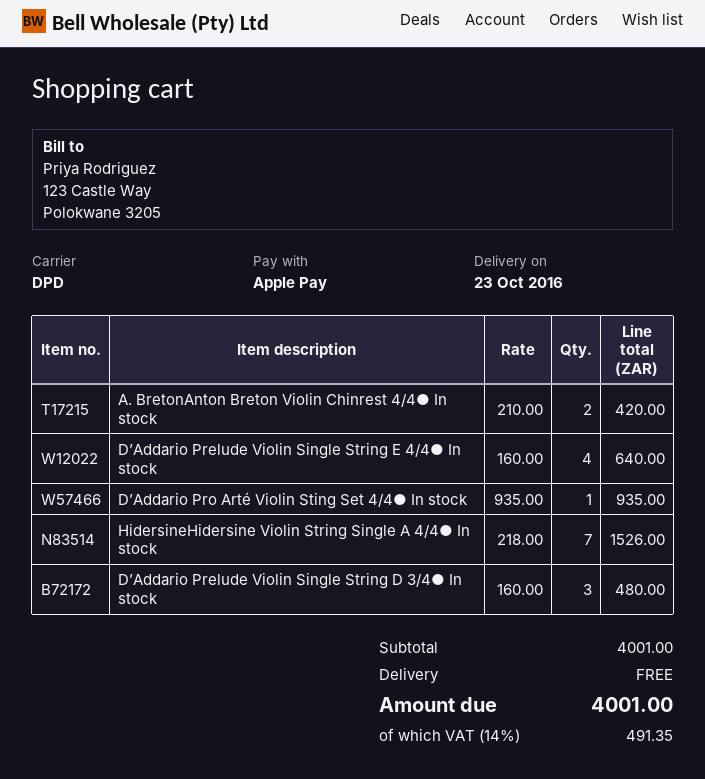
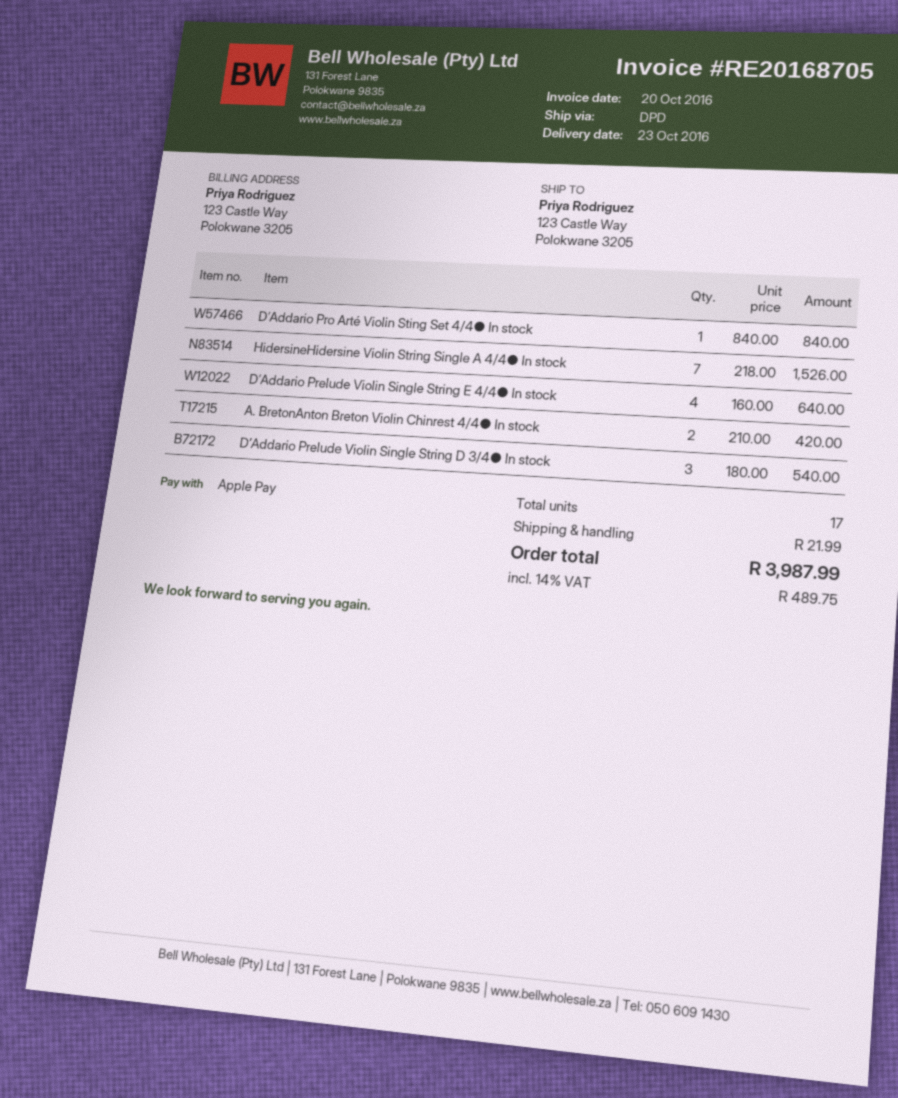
D’Addario Pro Arté Violin Sting Set 4/4● In stock: 1 x 935.00 = 935.00 -> 1 x 840.00 = 840.00
D’Addario Prelude Violin Single String D 3/4● In stock: 3 x 160.00 = 480.00 -> 3 x 180.00 = 540.00
shipping: 0.00 -> 21.99
tax: 14% = 491.35 -> 14% = 489.75
total: 4001.00 -> 3987.99

